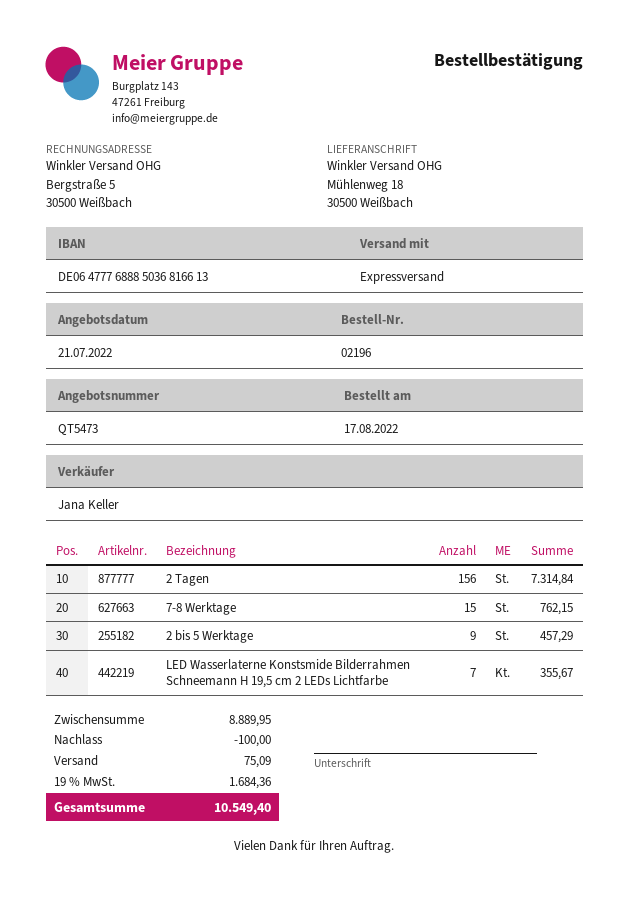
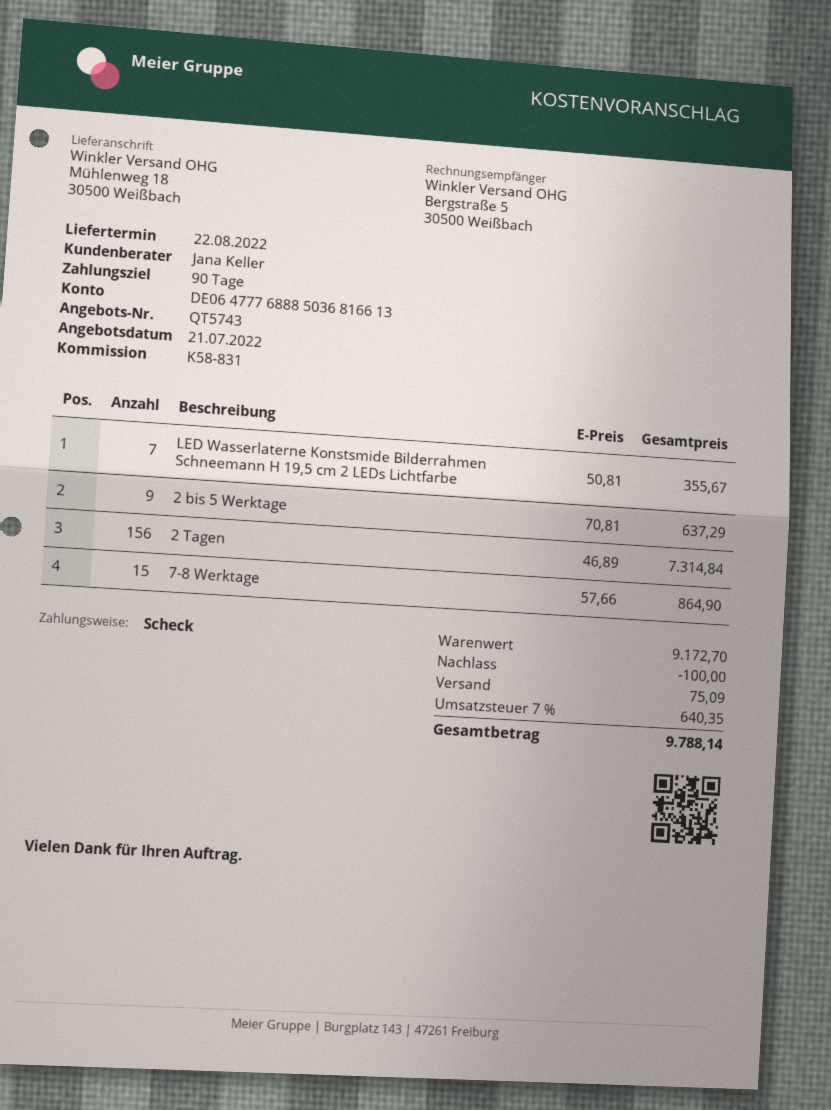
quote number: QT5473 -> QT5743
7-8 Werktage: 15 for 762.15 -> 15 for 864.90
2 bis 5 Werktage: 9 for 457.29 -> 9 for 637.29
subtotal: 8889.95 -> 9172.70
tax: 19% = 1684.36 -> 7% = 640.35
total: 10549.40 -> 9788.14

